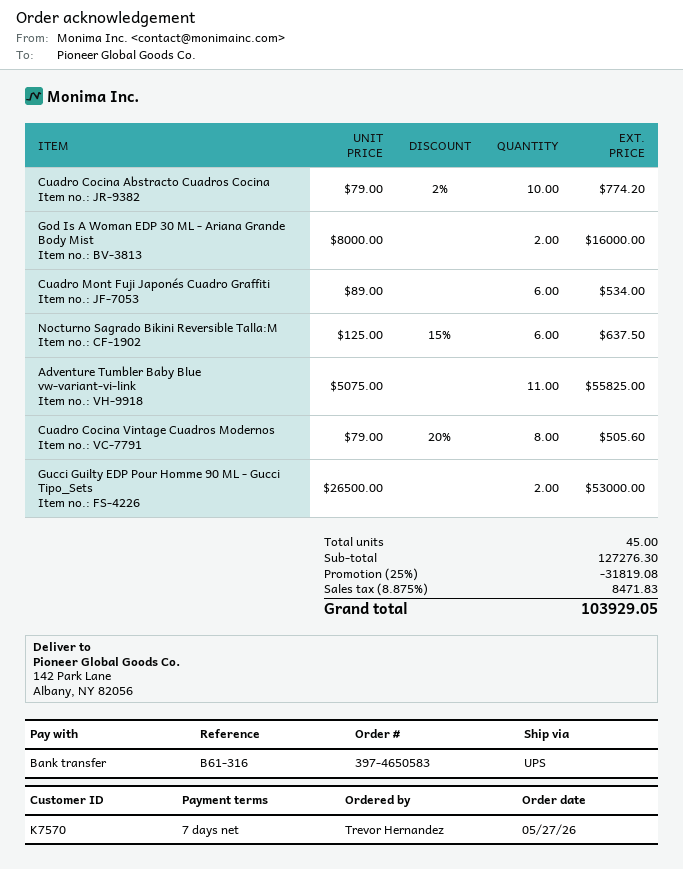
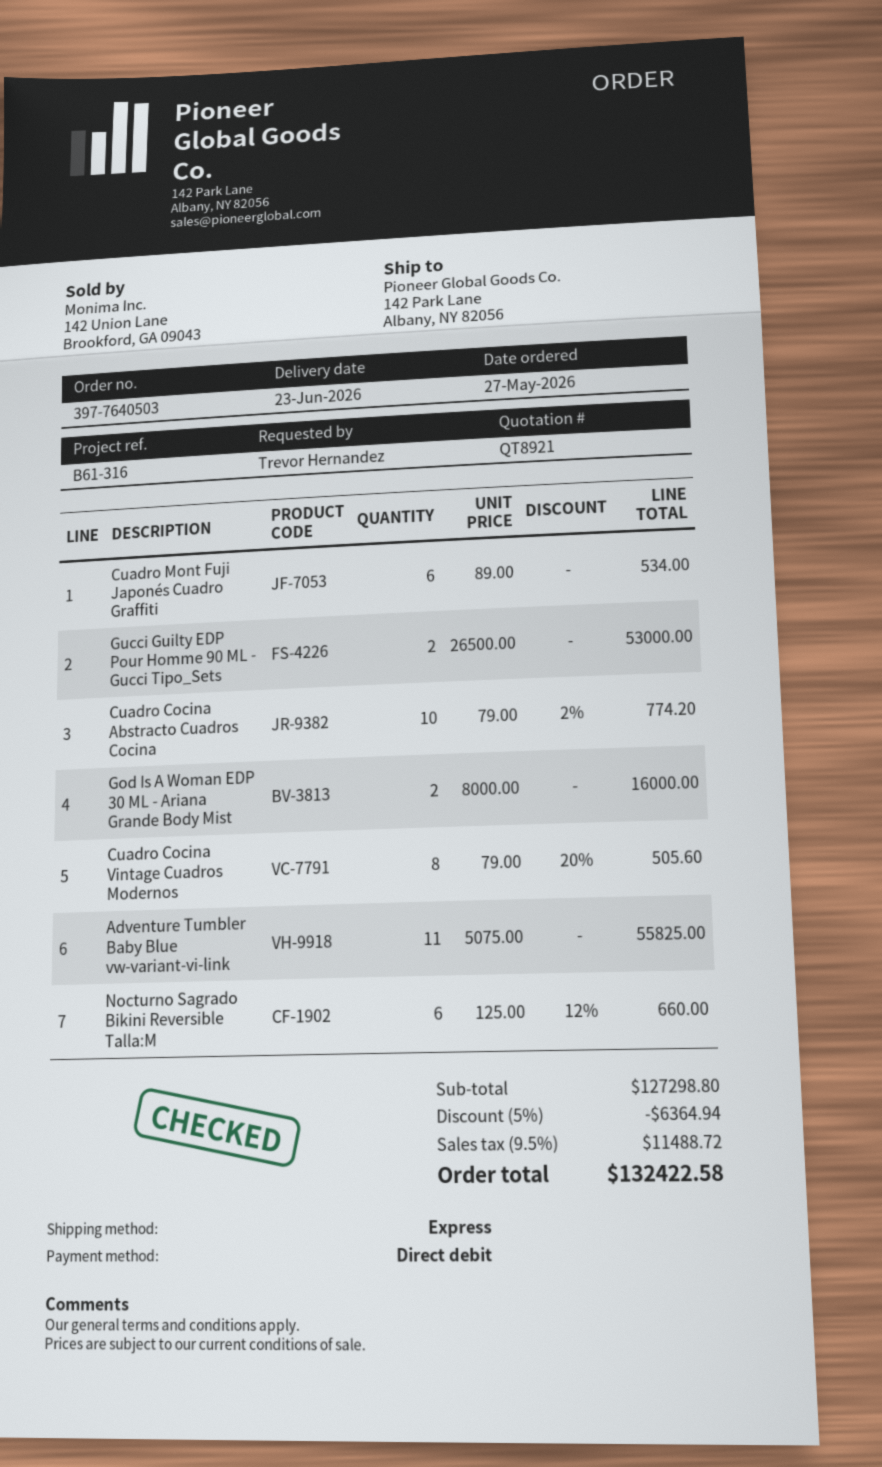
order number: 397-4650583 -> 397-7640503
payment method: bank transfer -> direct debit
shipping method: UPS -> express
Nocturno Sagrado Bikini Reversible Talla:M: 6 x 125.00 - 15% = 637.50 -> 6 x 125.00 - 12% = 660.00
subtotal: 127276.30 -> 127298.80
discount: 25% = 31819.08 -> 5% = 6364.94
tax: 8.875% = 8471.83 -> 9.5% = 11488.72
total: 103929.05 -> 132422.58

